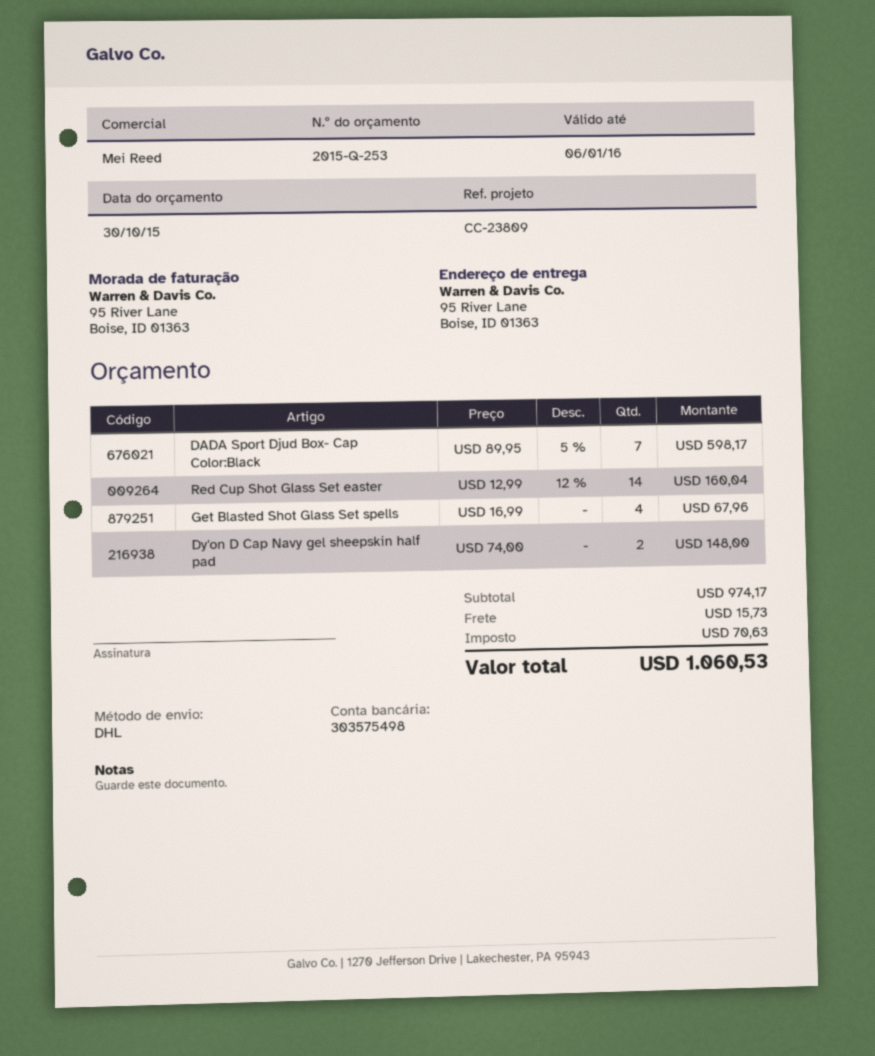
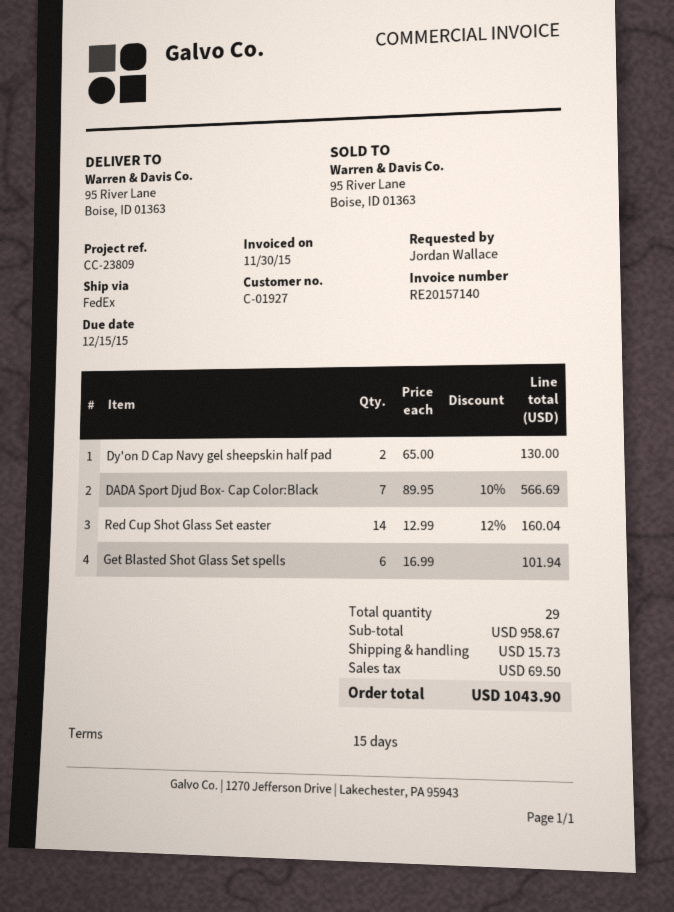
shipping method: DHL -> FedEx
DADA Sport Djud Box- Cap Color:Black: 7 x 89.95 - 5% = 598.17 -> 7 x 89.95 - 10% = 566.69
Get Blasted Shot Glass Set spells: 4 x 16.99 = 67.96 -> 6 x 16.99 = 101.94
Dy'on D Cap Navy gel sheepskin half pad: 2 x 74.00 = 148.00 -> 2 x 65.00 = 130.00
subtotal: 974.17 -> 958.67
tax: 70.63 -> 69.50
total: 1060.53 -> 1043.90

